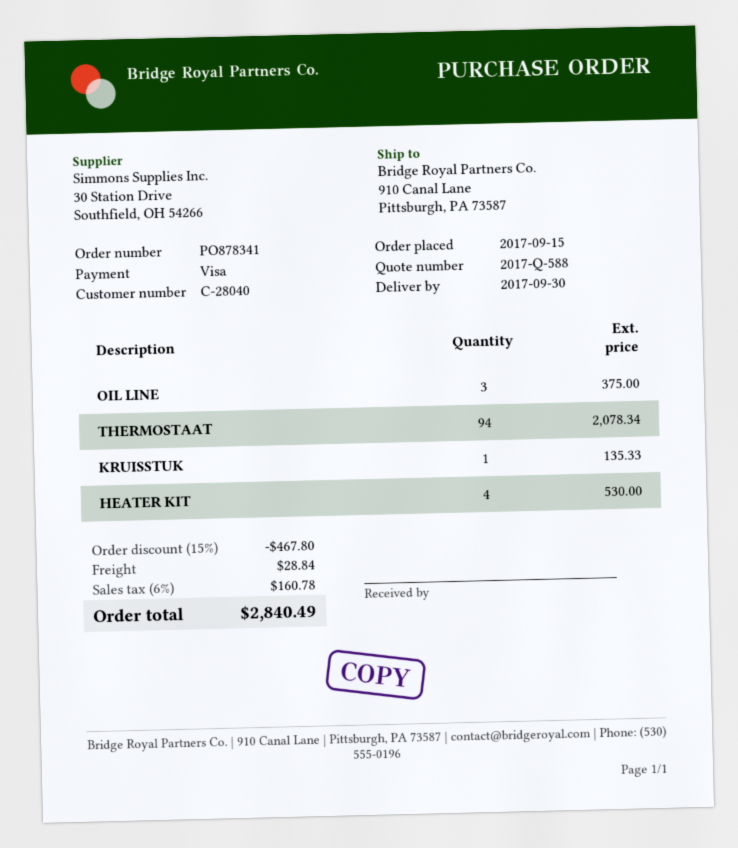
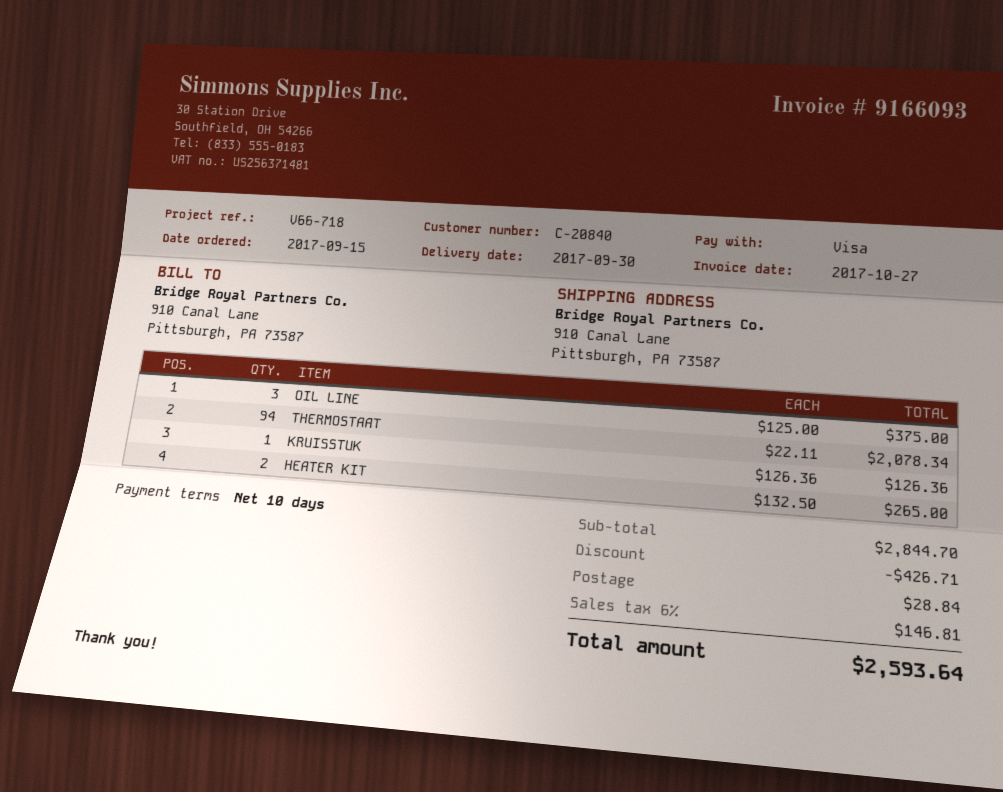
customer number: C-28040 -> C-20840
KRUISSTUK: 1 for 135.33 -> 1 for 126.36
HEATER KIT: 4 for 530.00 -> 2 for 265.00
discount: 467.80 -> 426.71
tax: 6% = 160.78 -> 6% = 146.81
total: 2840.49 -> 2593.64

